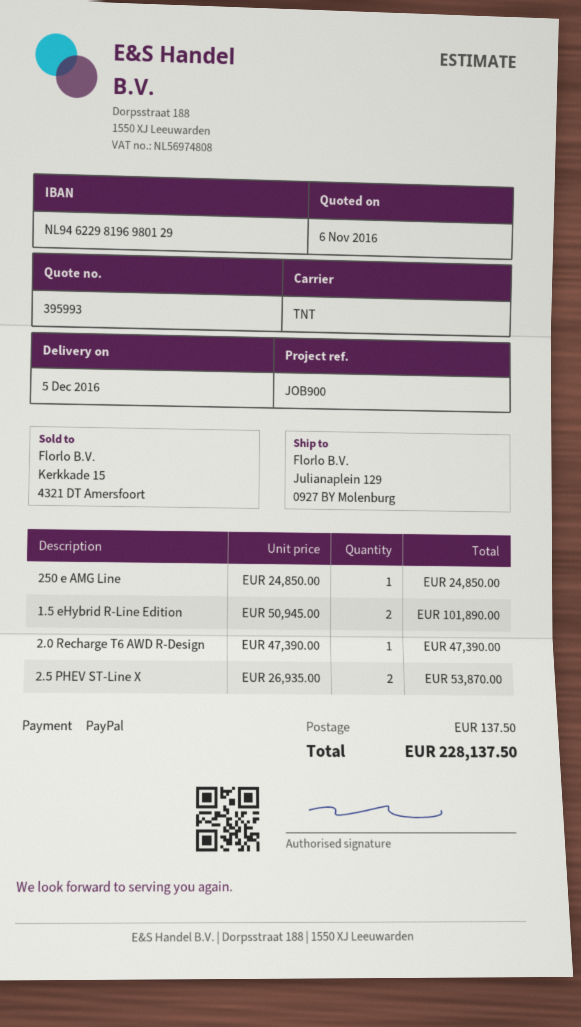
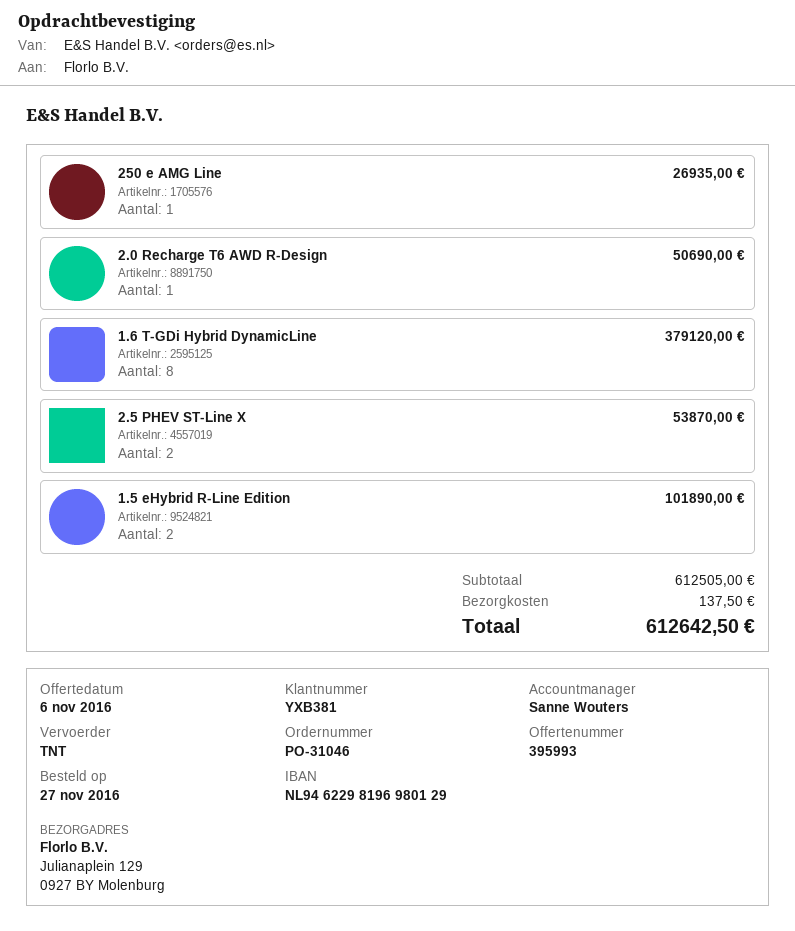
250 e AMG Line: 1 for 24850.00 -> 1 for 26935.00
2.0 Recharge T6 AWD R-Design: 1 for 47390.00 -> 1 for 50690.00
1.6 T-GDi Hybrid DynamicLine: none -> 8 for 379120.00
total: 228137.50 -> 612642.50

